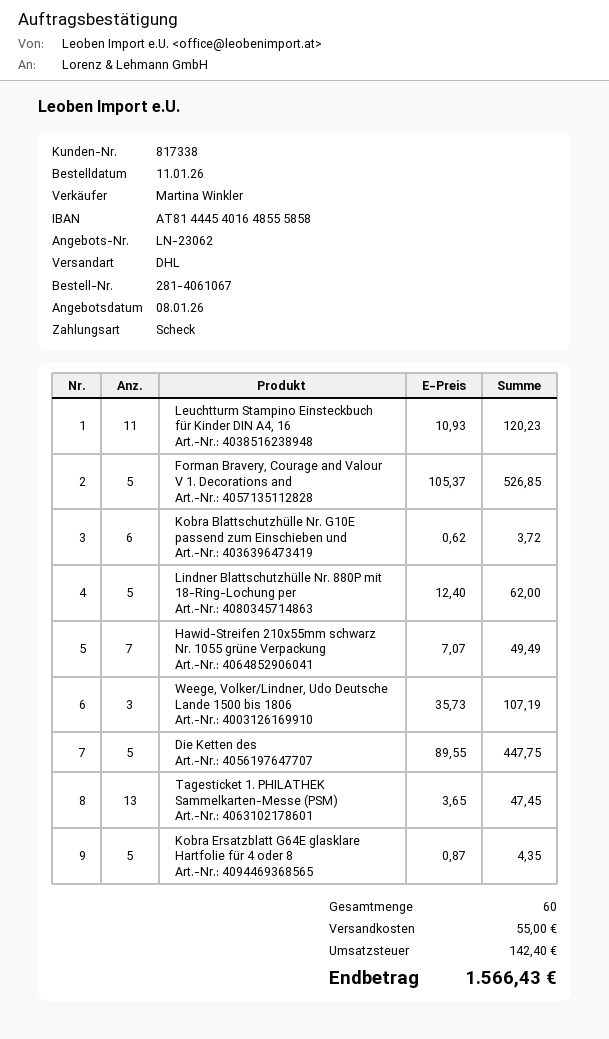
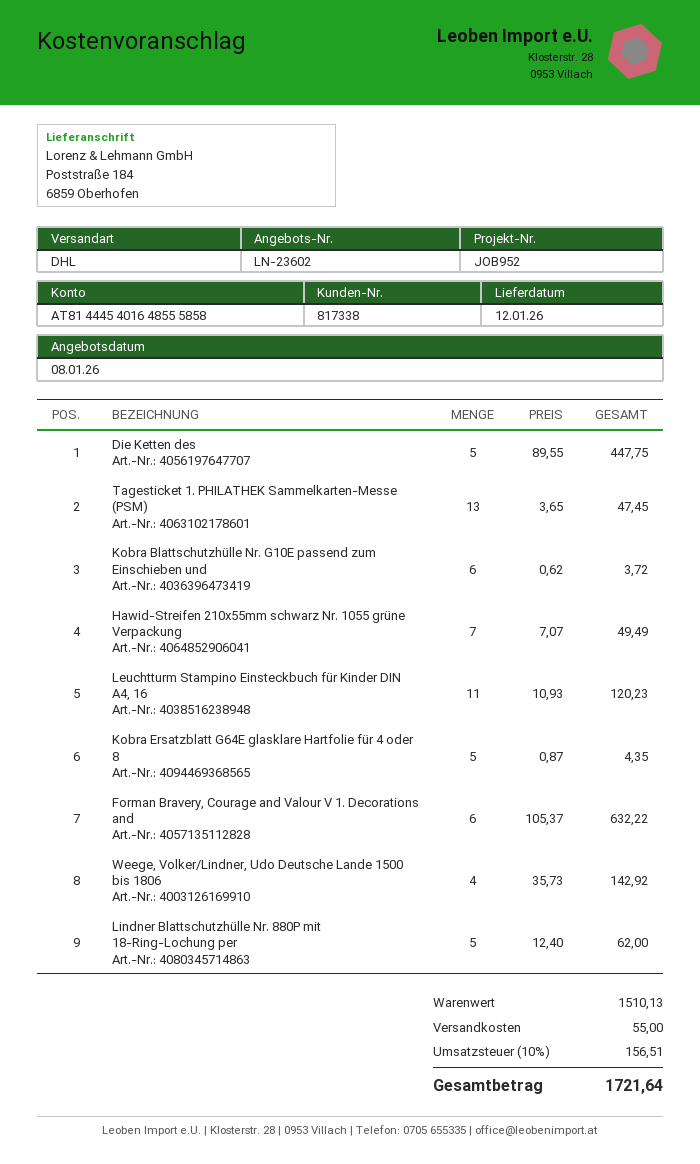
quote number: LN-23062 -> LN-23602
Forman Bravery, Courage and Valour V 1. Decorations and: 5 x 105.37 = 526.85 -> 6 x 105.37 = 632.22
Weege, Volker/Lindner, Udo Deutsche Lande 1500 bis 1806: 3 x 35.73 = 107.19 -> 4 x 35.73 = 142.92
tax: 142.40 -> 156.51
total: 1566.43 -> 1721.64

